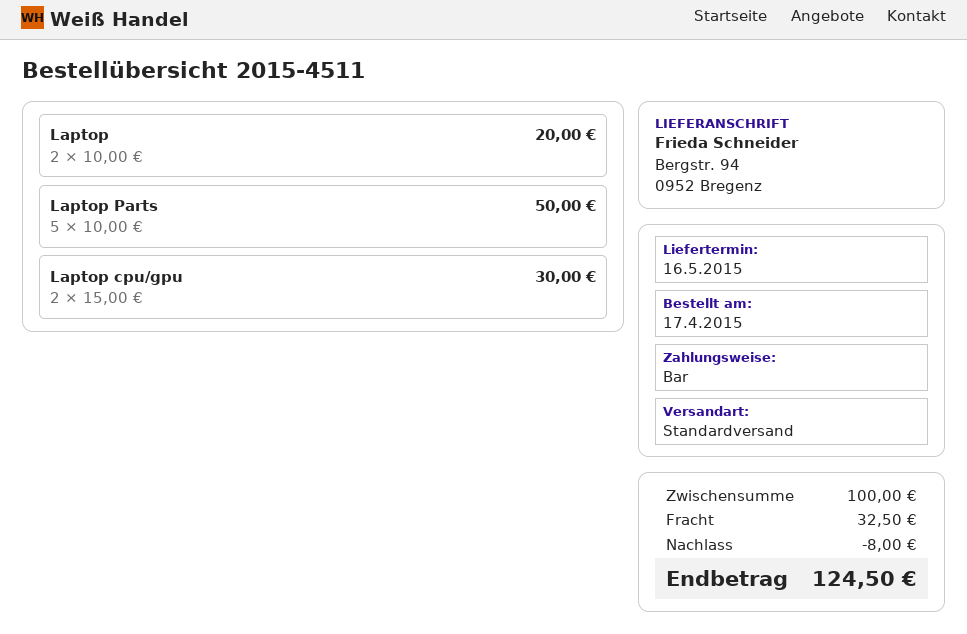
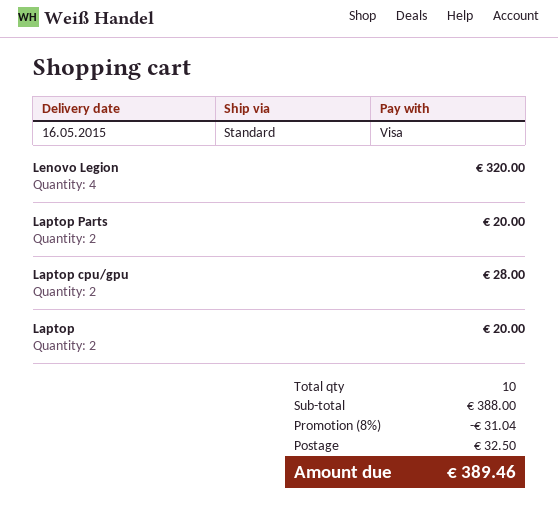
payment method: cash -> Visa
Laptop Parts: 5 for 50.00 -> 2 for 20.00
Laptop cpu/gpu: 2 for 30.00 -> 2 for 28.00
Lenovo Legion: none -> 4 for 320.00
subtotal: 100.00 -> 388.00
discount: 8.00 -> 31.04
total: 124.50 -> 389.46

